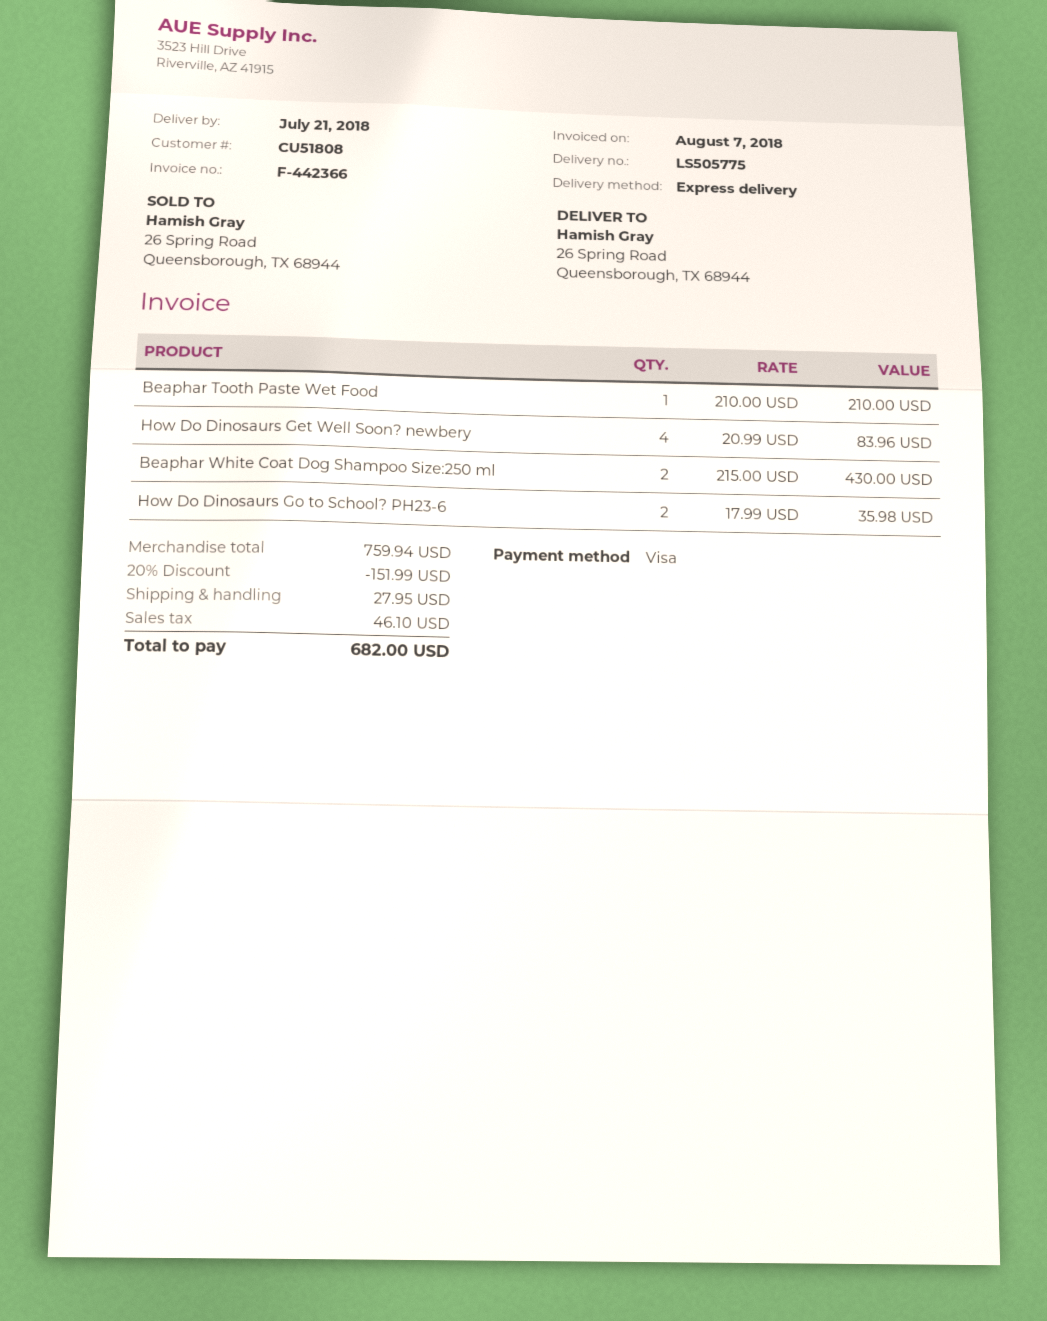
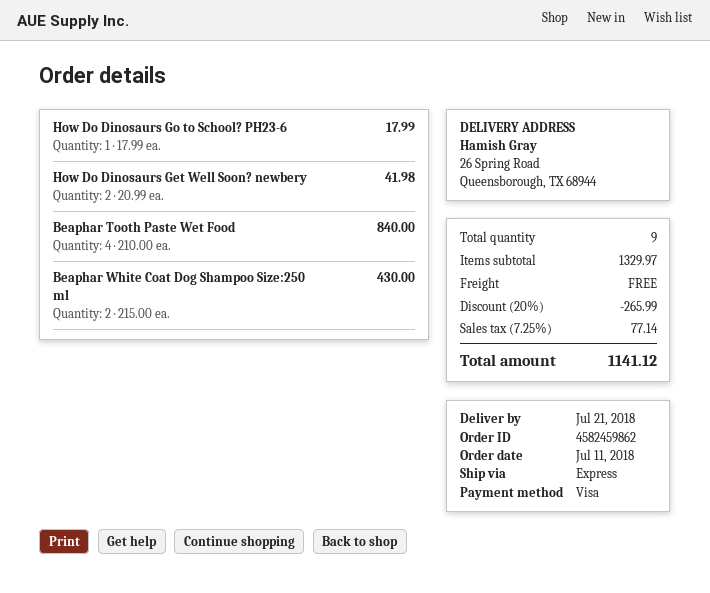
Beaphar Tooth Paste Wet Food: 1 x 210.00 = 210.00 -> 4 x 210.00 = 840.00
How Do Dinosaurs Get Well Soon? newbery: 4 x 20.99 = 83.96 -> 2 x 20.99 = 41.98
How Do Dinosaurs Go to School? PH23-6: 2 x 17.99 = 35.98 -> 1 x 17.99 = 17.99
subtotal: 759.94 -> 1329.97
discount: 20% = 151.99 -> 20% = 265.99
shipping: 27.95 -> 0.00
tax: 46.10 -> 77.14
total: 682.00 -> 1141.12

